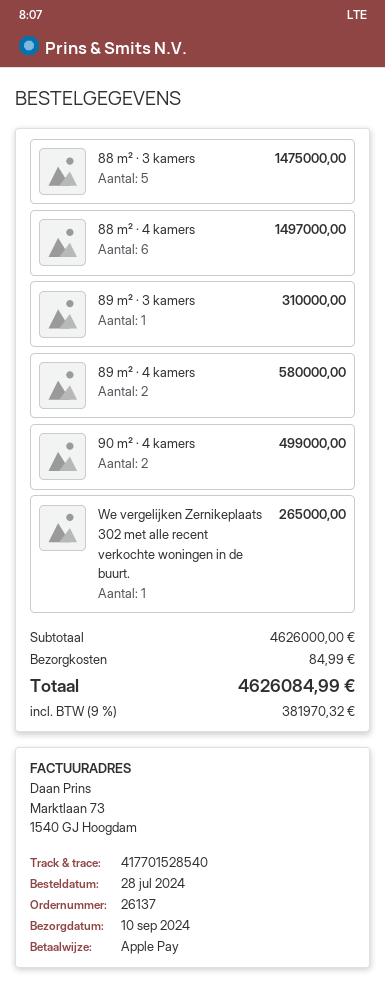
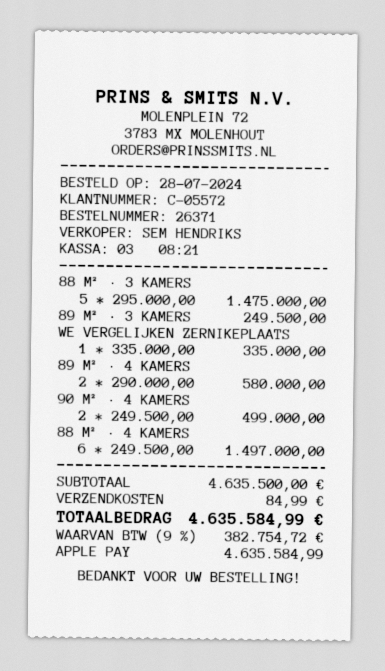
order number: 26137 -> 26371
89 m² · 3 kamers: 1 for 310000.00 -> 1 for 249500.00
We vergelijken Zernikeplaats 302 met alle recent verkochte woningen in de buurt.: 1 for 265000.00 -> 1 for 335000.00
subtotal: 4626000.00 -> 4635500.00
tax: 9% = 381970.32 -> 9% = 382754.72
total: 4626084.99 -> 4635584.99

